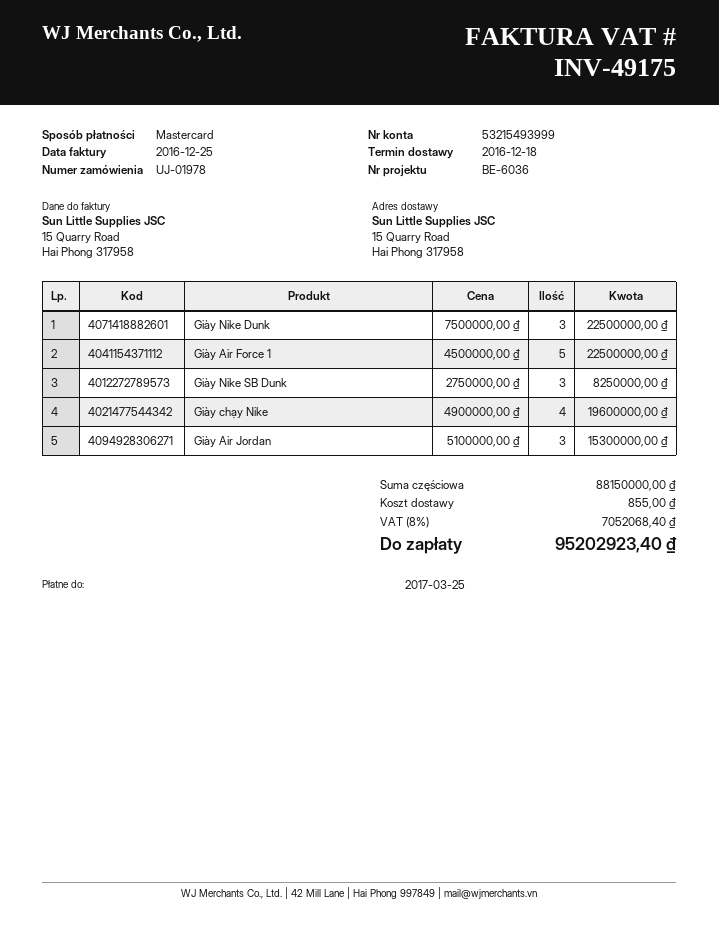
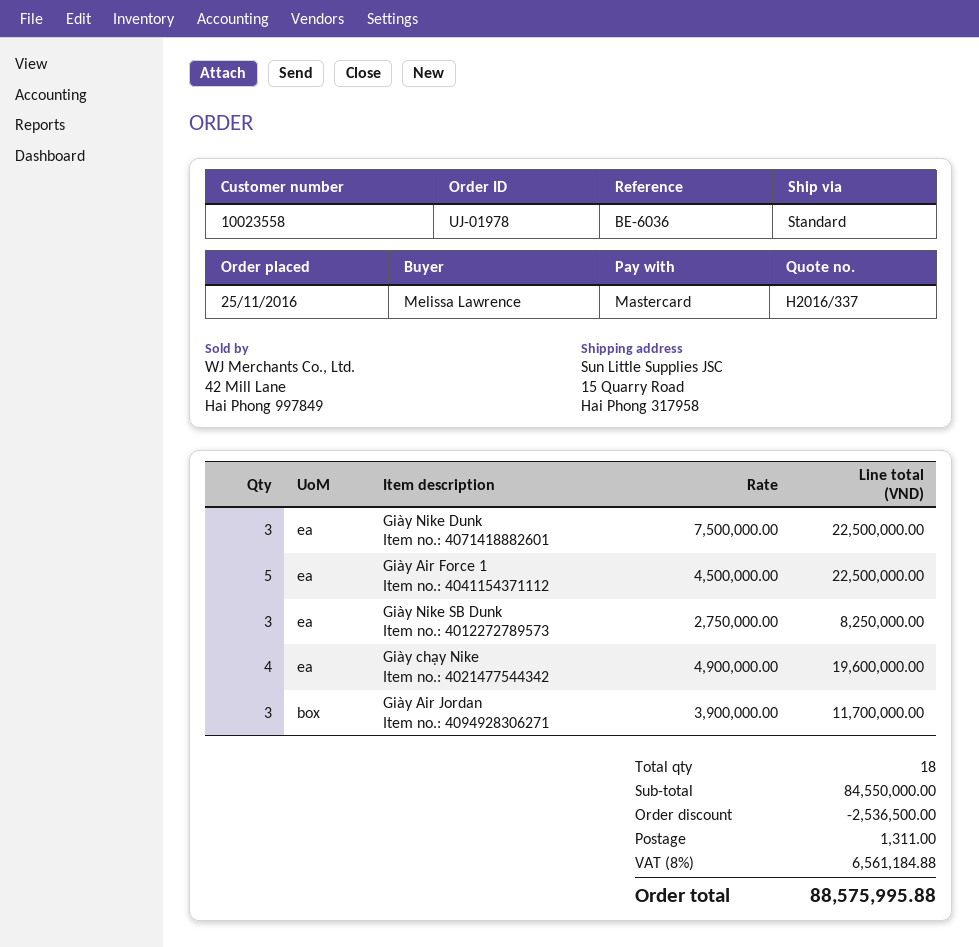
Giày Air Jordan: 3 x 5100000.00 = 15300000.00 -> 3 x 3900000.00 = 11700000.00
subtotal: 88150000.00 -> 84550000.00
discount: none -> 2536500.00
shipping: 855.00 -> 1311.00
tax: 8% = 7052068.40 -> 8% = 6561184.88
total: 95202923.40 -> 88575995.88

